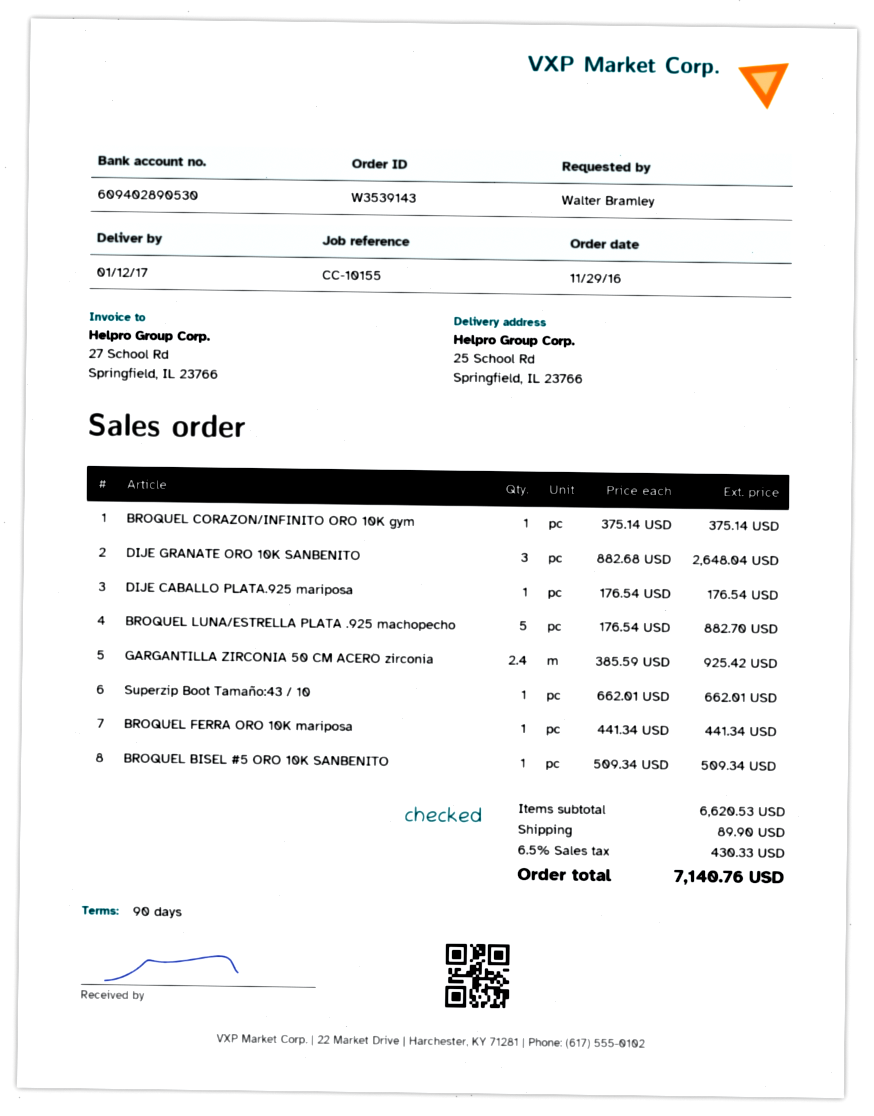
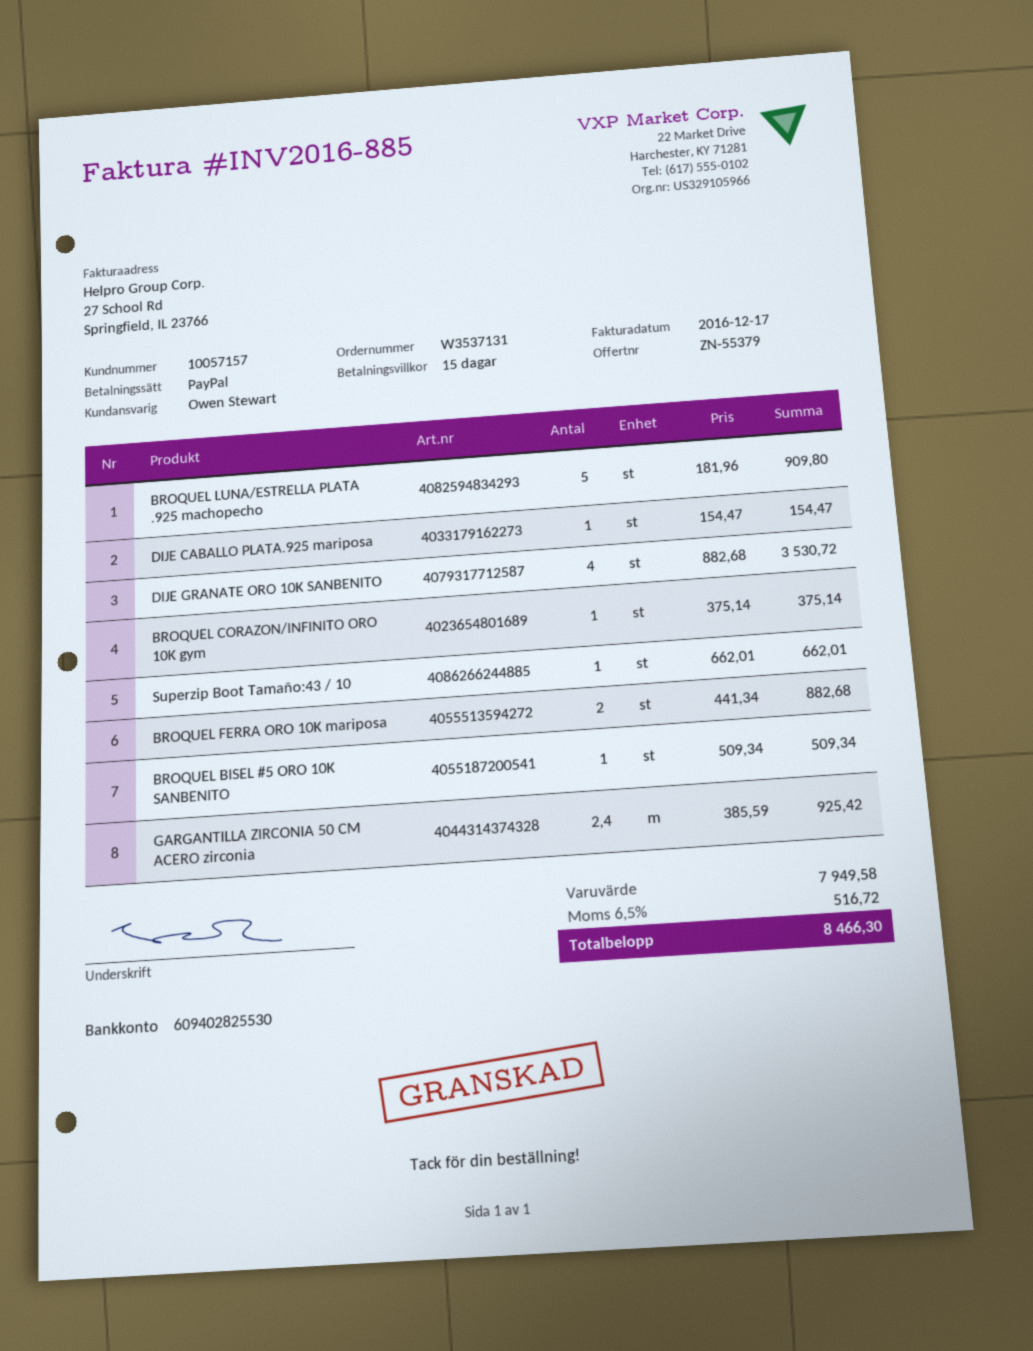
order number: W3539143 -> W3537131
payment terms: 90 days -> 15 days
bank account: 609402890530 -> 609402825530
DIJE GRANATE ORO 10K SANBENITO: 3 x 882.68 = 2648.04 -> 4 x 882.68 = 3530.72
DIJE CABALLO PLATA.925 mariposa: 1 x 176.54 = 176.54 -> 1 x 154.47 = 154.47
BROQUEL LUNA/ESTRELLA PLATA .925 machopecho: 5 x 176.54 = 882.70 -> 5 x 181.96 = 909.80
BROQUEL FERRA ORO 10K mariposa: 1 x 441.34 = 441.34 -> 2 x 441.34 = 882.68
subtotal: 6620.53 -> 7949.58
shipping: 89.90 -> none
tax: 6.5% = 430.33 -> 6.5% = 516.72
total: 7140.76 -> 8466.30

